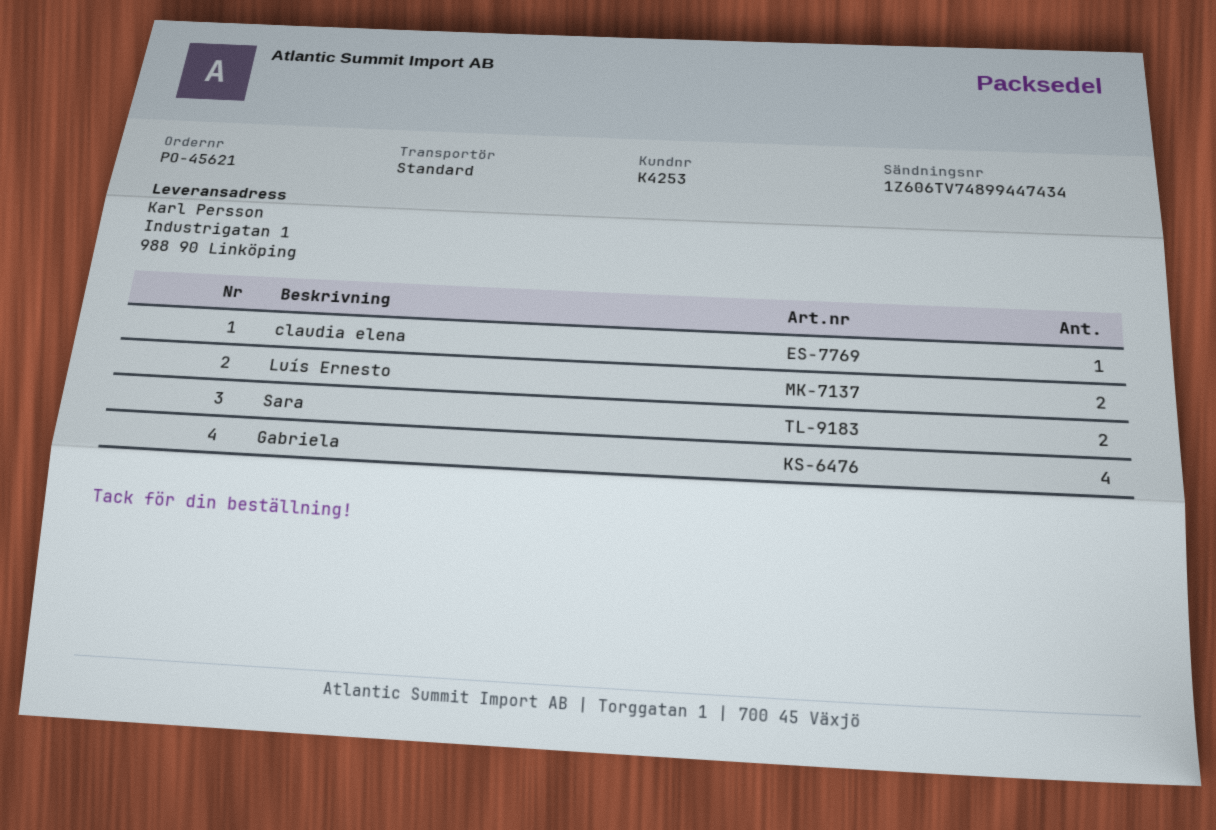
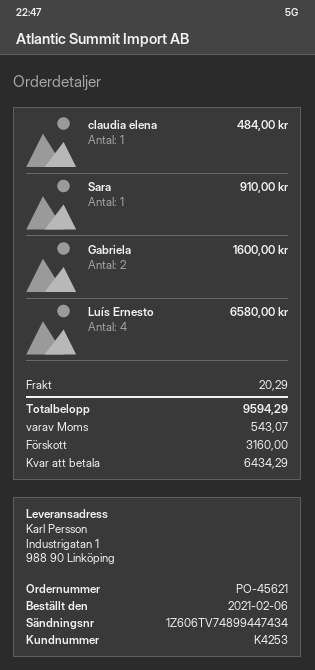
Luís Ernesto: 2 -> 4
Sara: 2 -> 1
Gabriela: 4 -> 2

